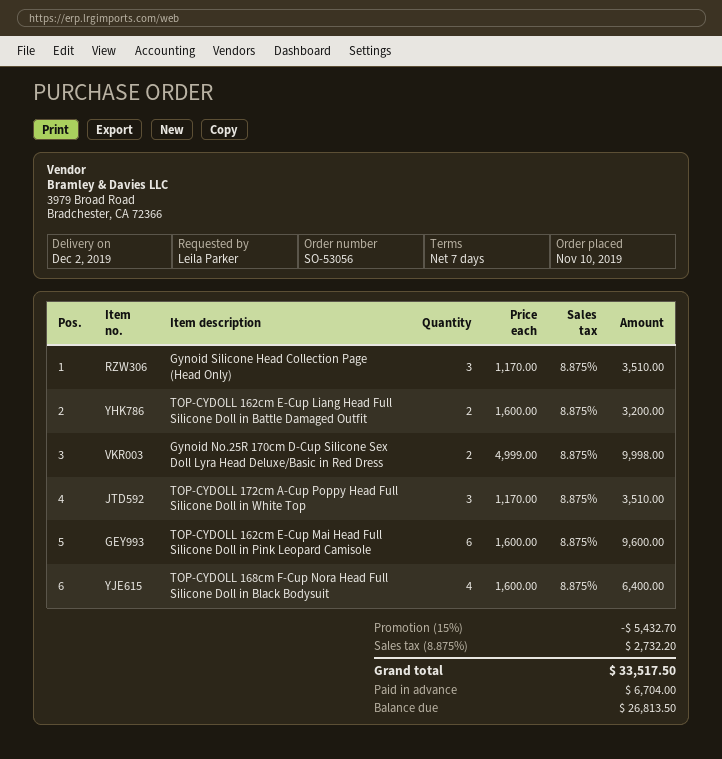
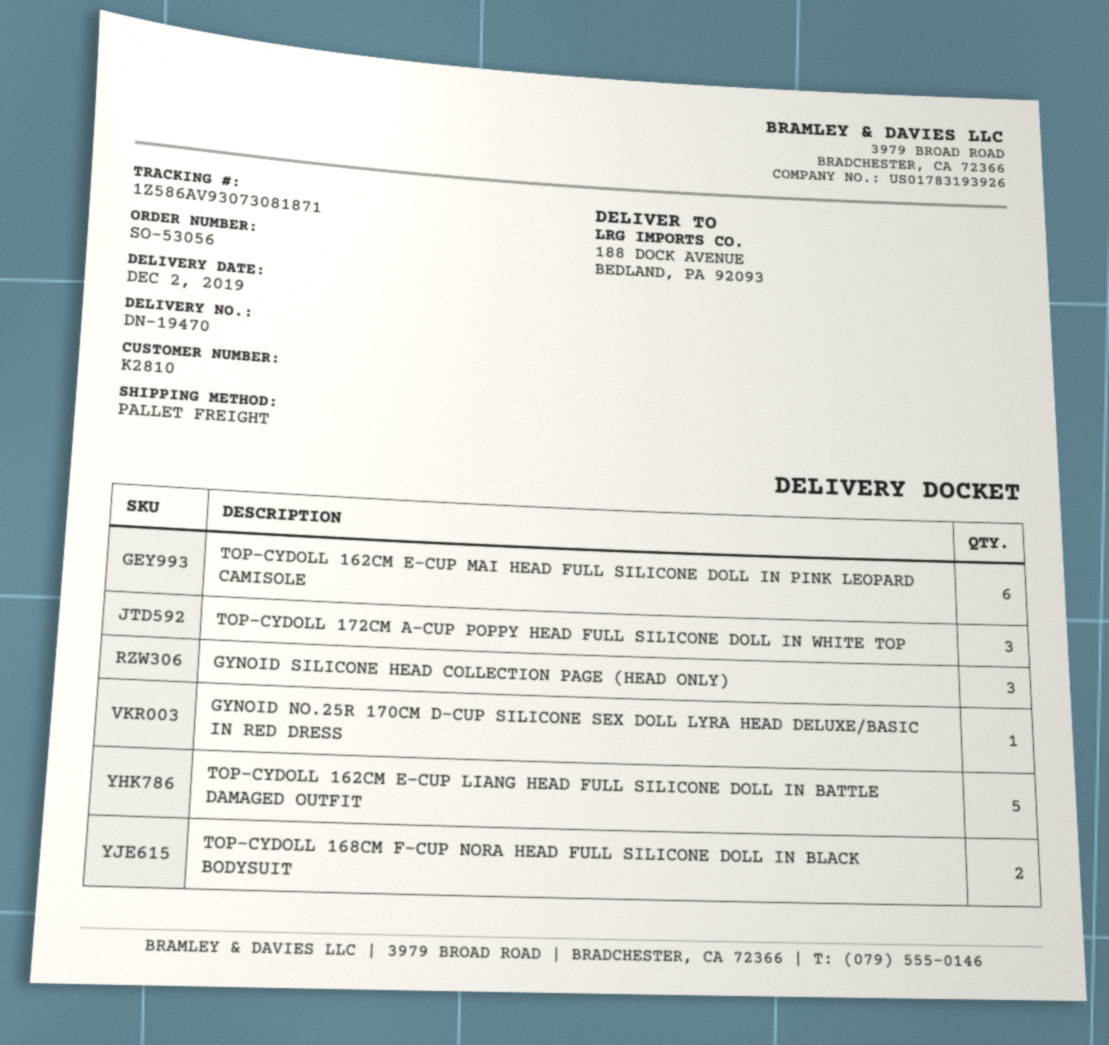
TOP-CYDOLL 162cm E-Cup Liang Head Full Silicone Doll in Battle Damaged Outfit: 2 -> 5
Gynoid No.25R 170cm D-Cup Silicone Sex Doll Lyra Head Deluxe/Basic in Red Dress: 2 -> 1
TOP-CYDOLL 168cm F-Cup Nora Head Full Silicone Doll in Black Bodysuit: 4 -> 2

